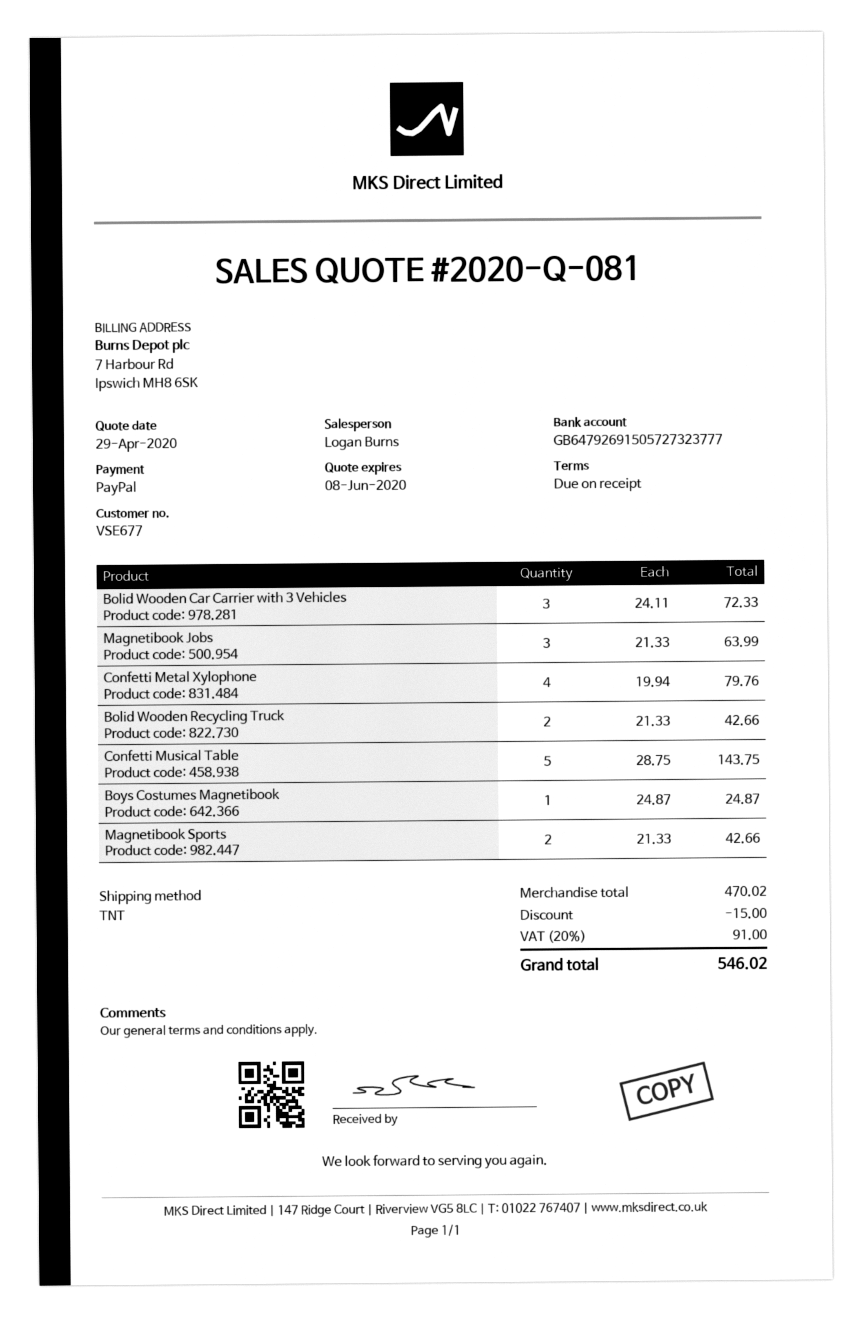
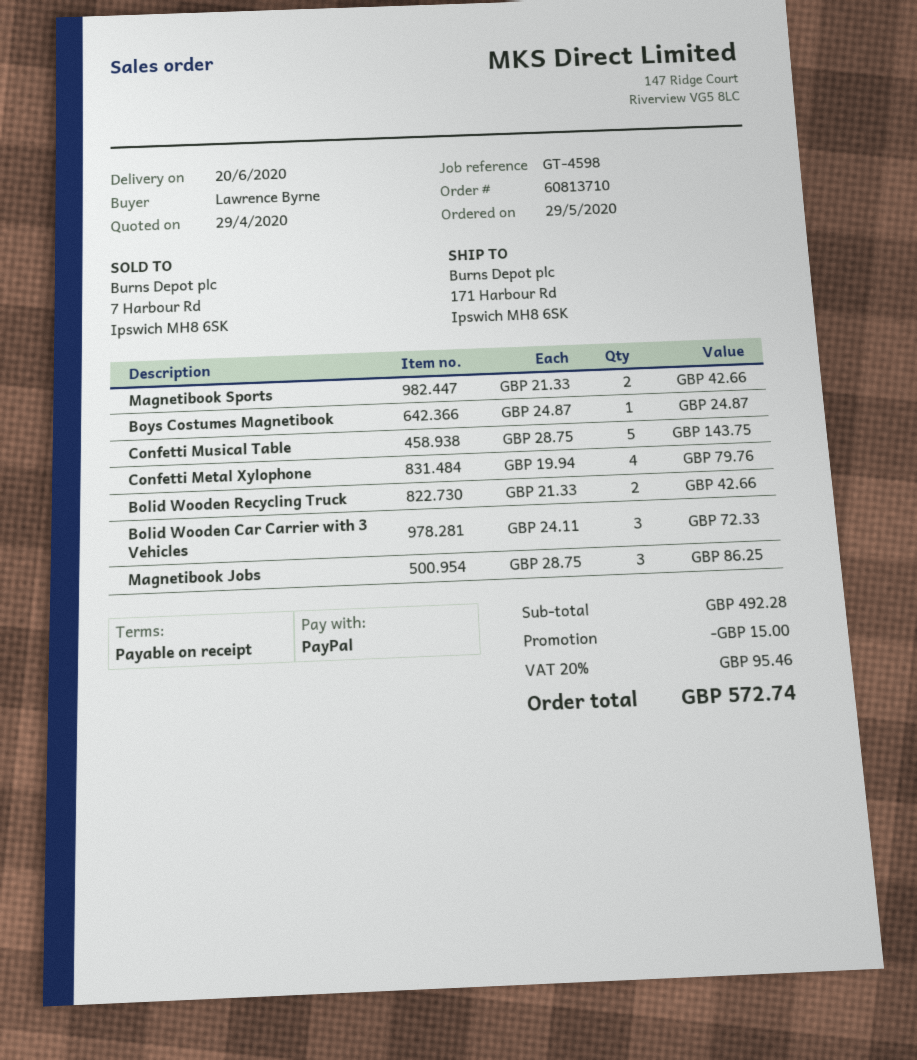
Magnetibook Jobs: 3 x 21.33 = 63.99 -> 3 x 28.75 = 86.25
subtotal: 470.02 -> 492.28
tax: 20% = 91.00 -> 20% = 95.46
total: 546.02 -> 572.74

